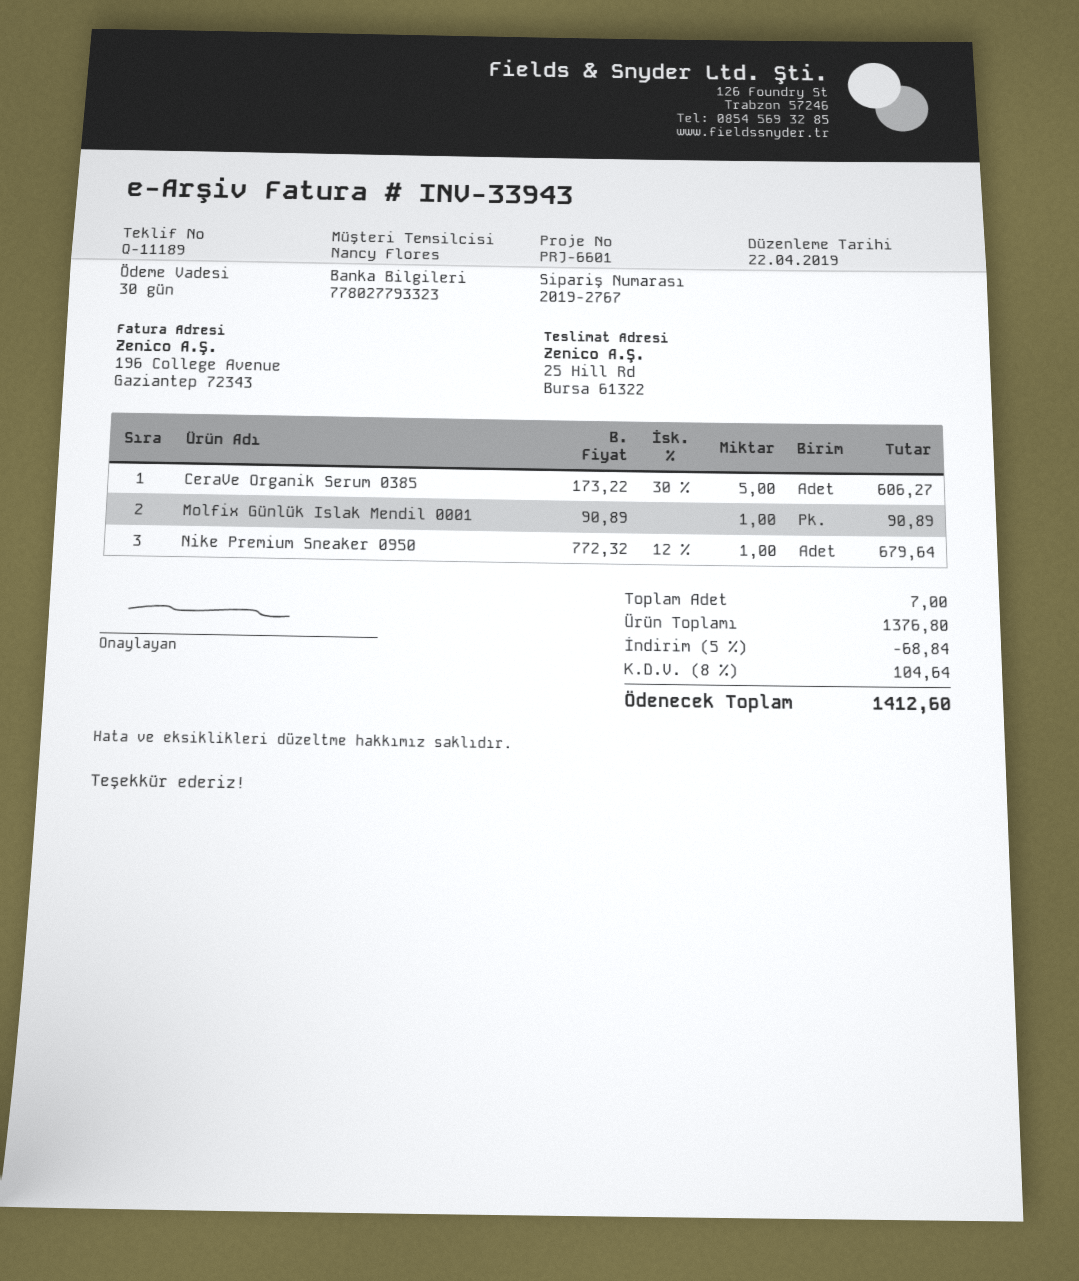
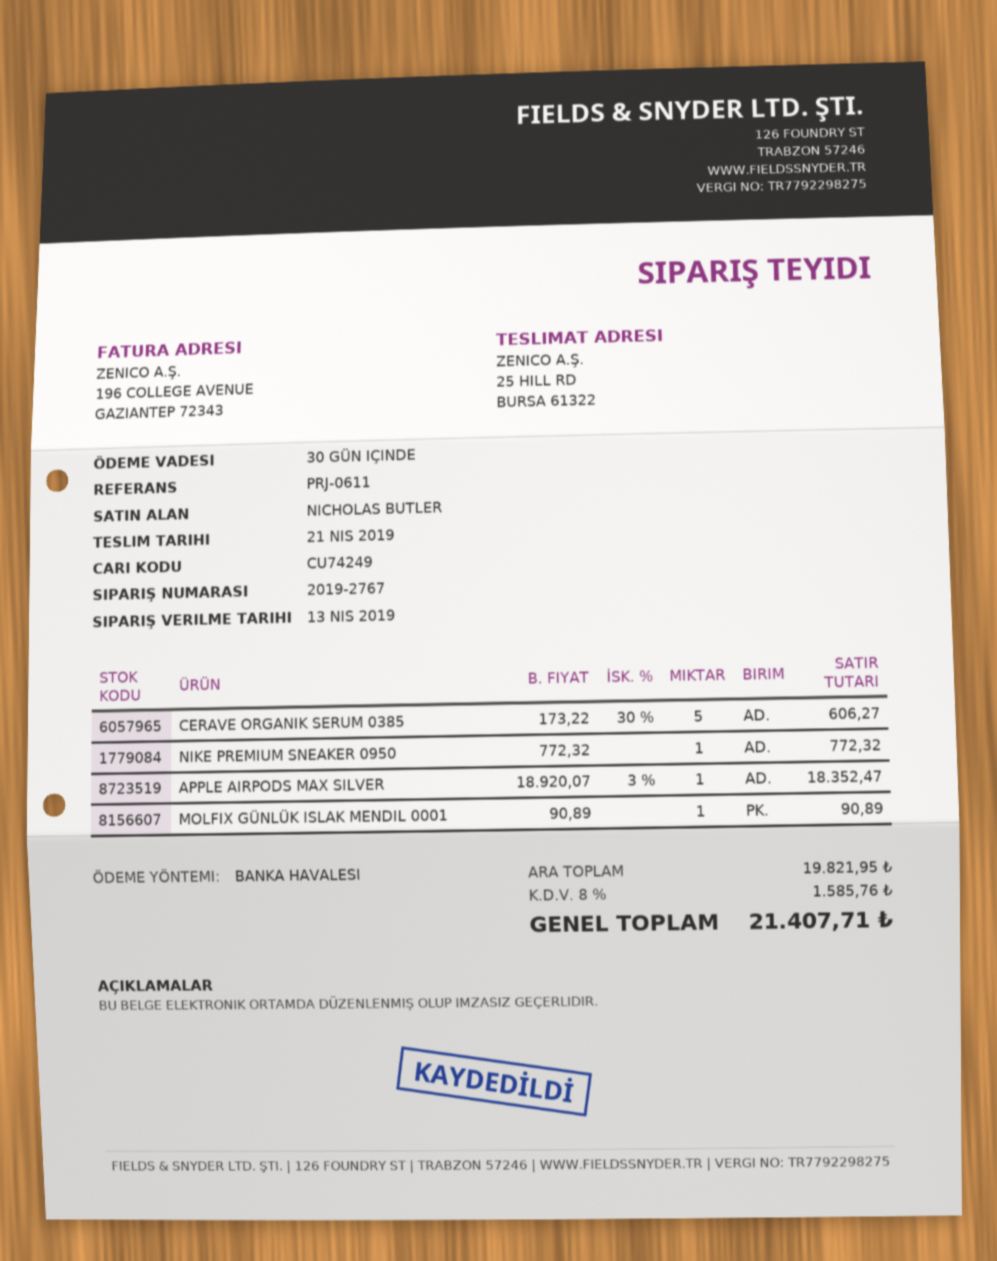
reference: PRJ-6601 -> PRJ-0611
Nike Premium Sneaker 0950: 1 x 772.32 - 12% = 679.64 -> 1 x 772.32 = 772.32
APPLE AIRPODS MAX SILVER: none -> 1 x 18920.07 - 3% = 18352.47
subtotal: 1376.80 -> 19821.95
discount: 5% = 68.84 -> none
tax: 8% = 104.64 -> 8% = 1585.76
total: 1412.60 -> 21407.71

